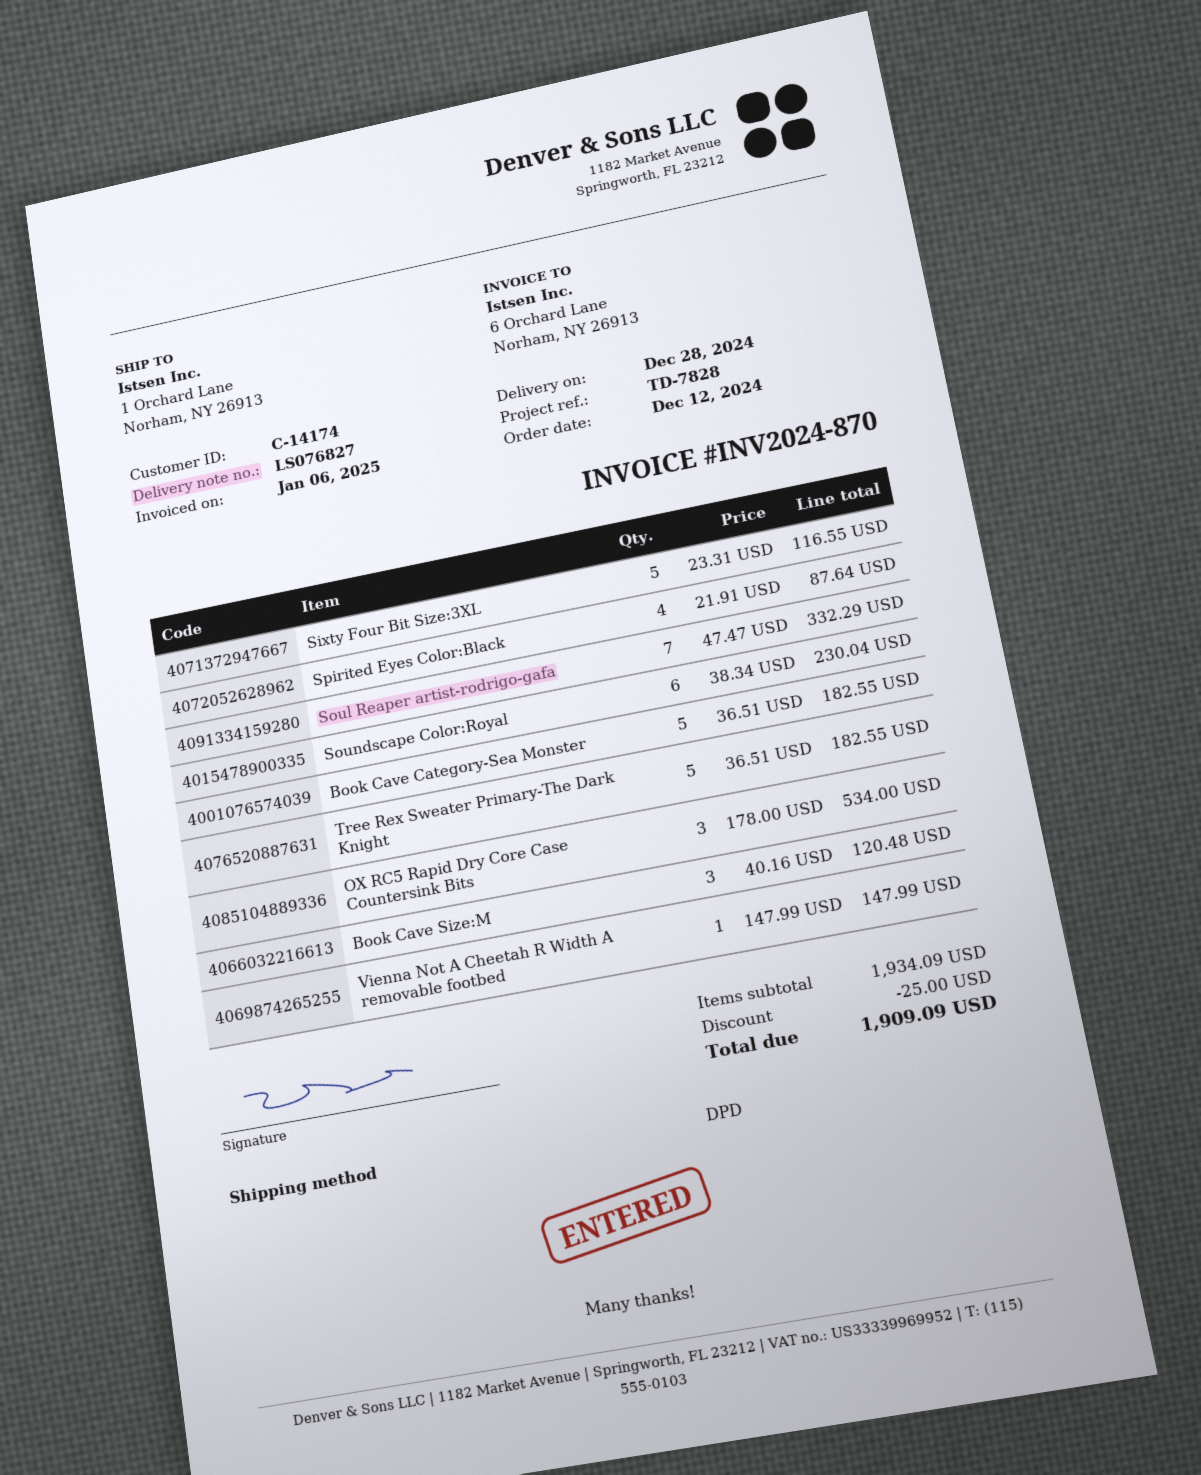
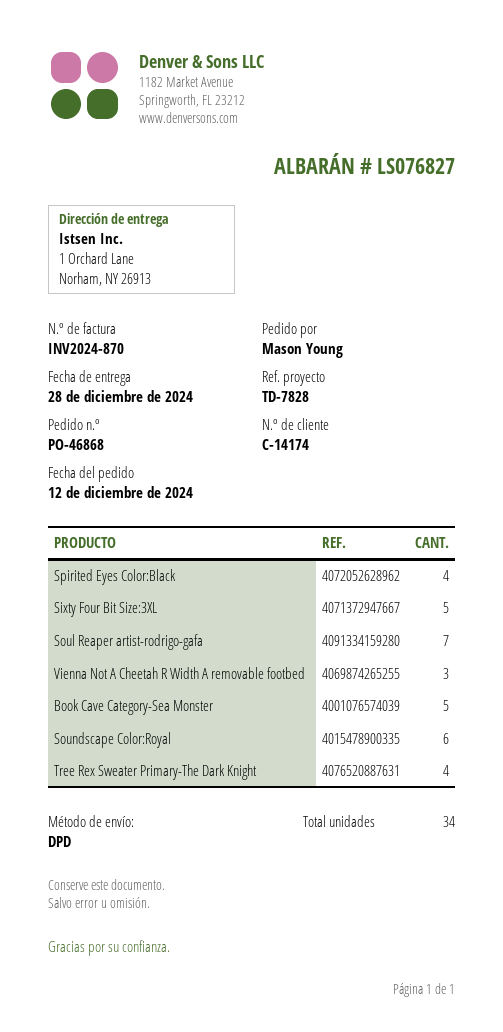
Tree Rex Sweater Primary-The Dark Knight: 5 -> 4
OX RC5 Rapid Dry Core Case Countersink Bits: 3 -> none
Book Cave Size:M: 3 -> none
Vienna Not A Cheetah R Width A removable footbed: 1 -> 3

